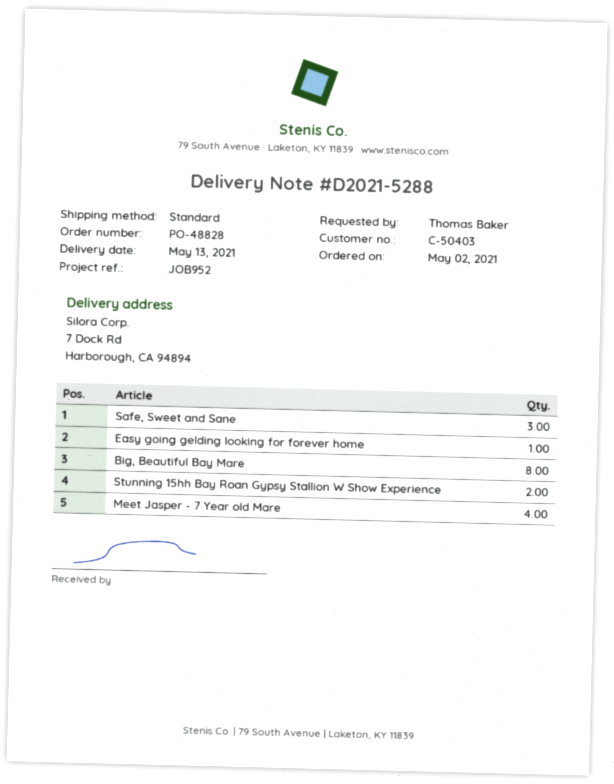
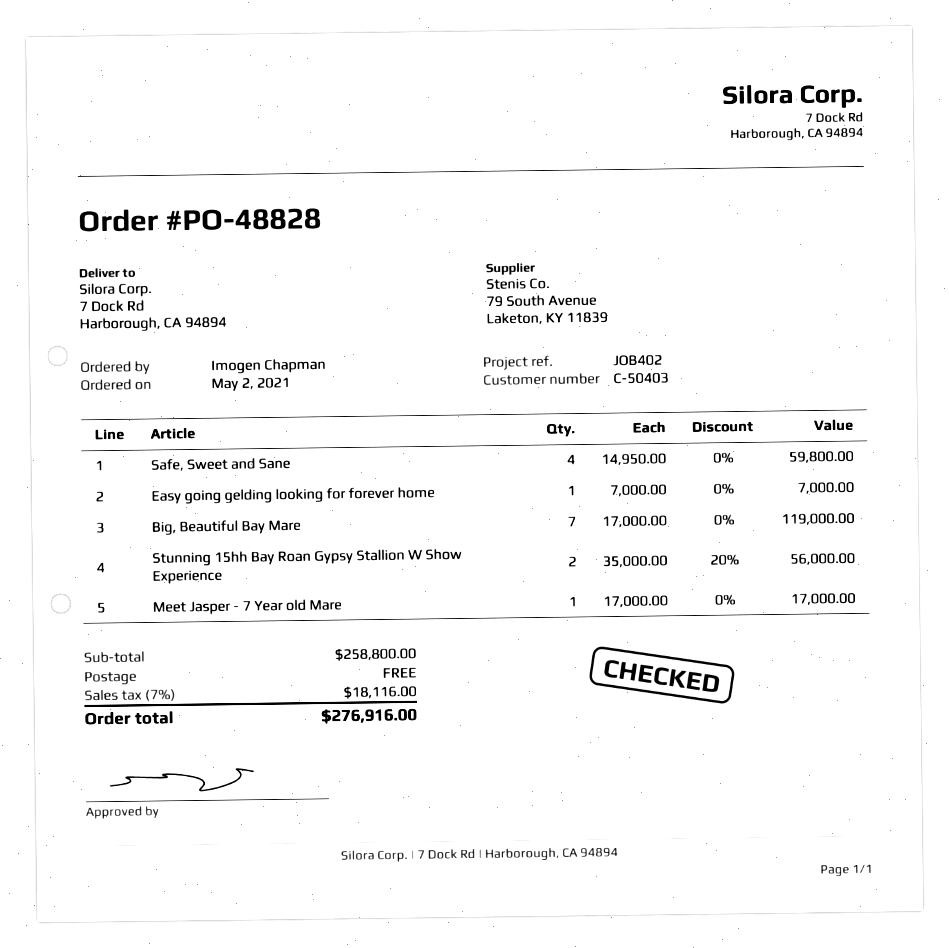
reference: JOB952 -> JOB402
ordered by: Thomas Baker -> Imogen Chapman
Safe, Sweet and Sane: 3 -> 4
Big, Beautiful Bay Mare: 8 -> 7
Meet Jasper - 7 Year old Mare: 4 -> 1

